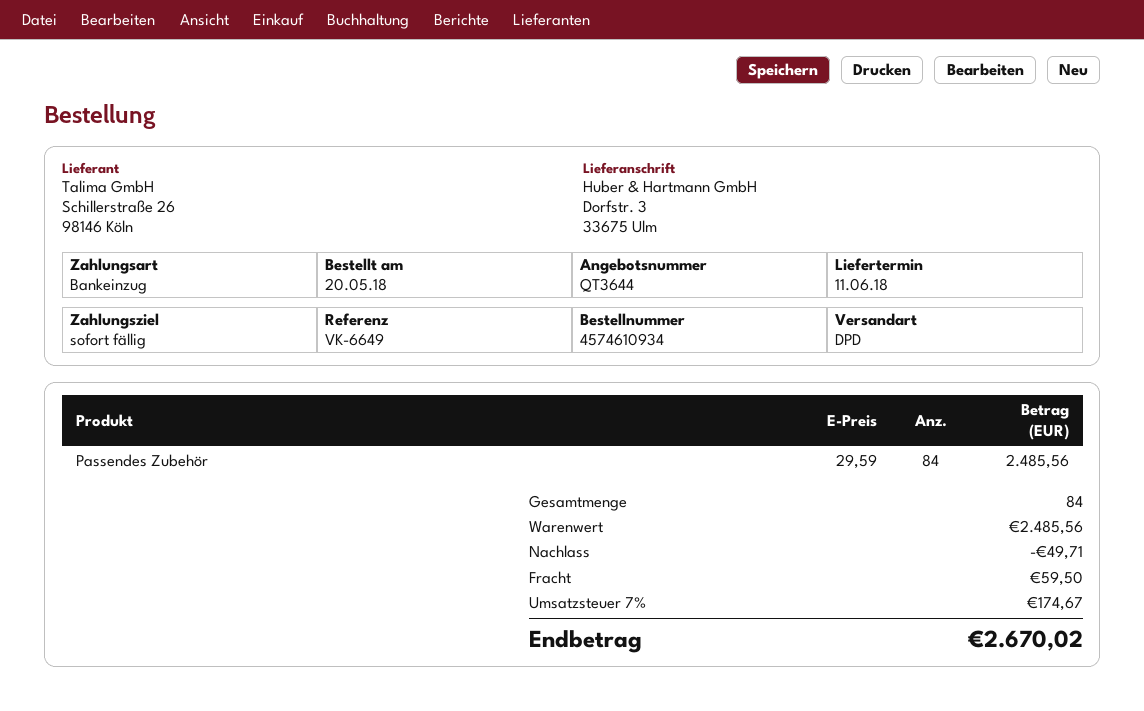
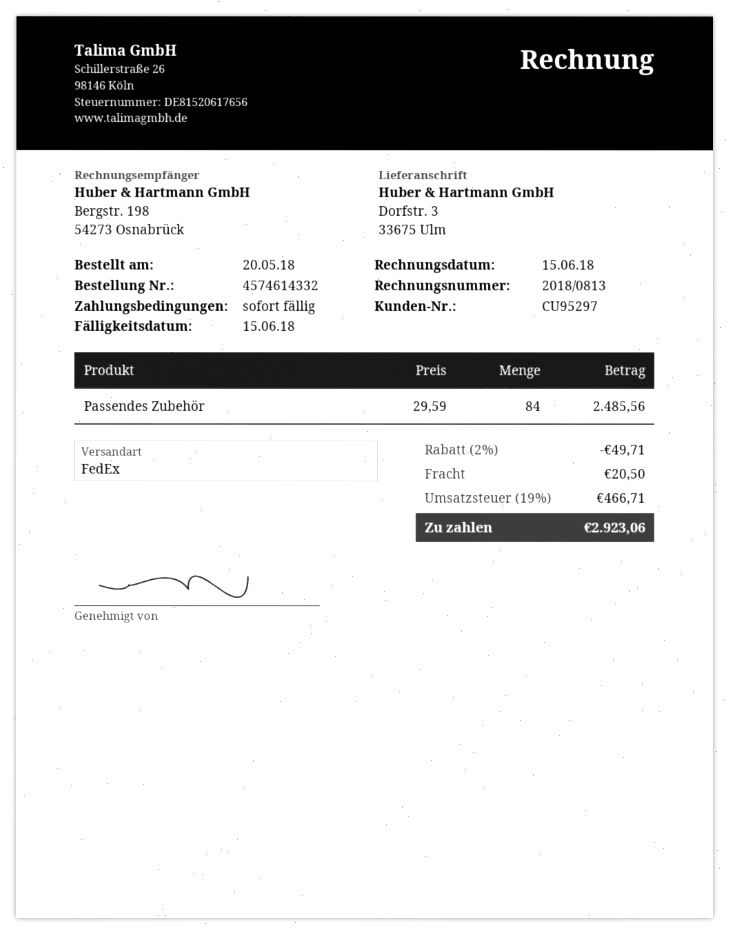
order number: 4574610934 -> 4574614332
shipping method: DPD -> FedEx
shipping: 59.50 -> 20.50
tax: 7% = 174.67 -> 19% = 466.71
total: 2670.02 -> 2923.06

